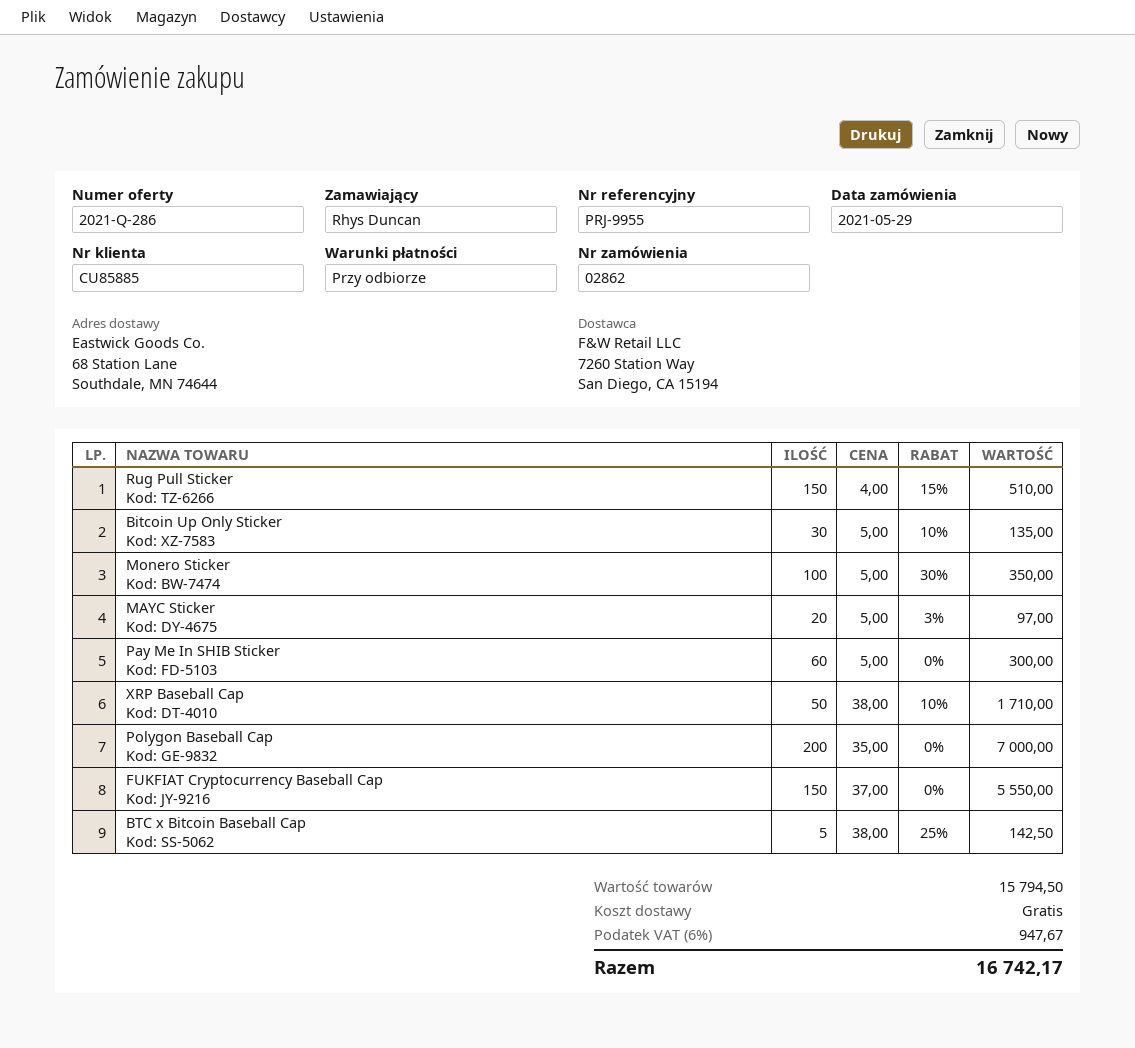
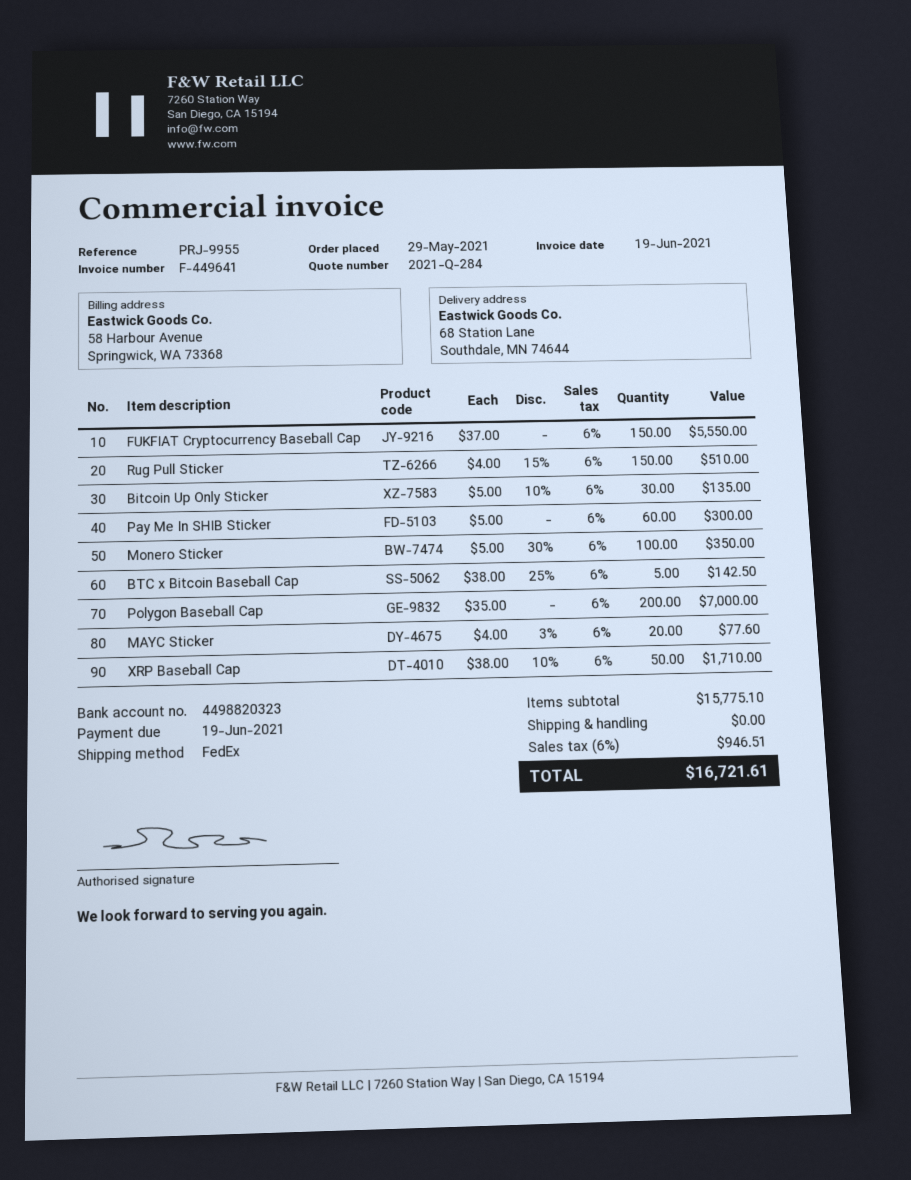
quote number: 2021-Q-286 -> 2021-Q-284
MAYC Sticker: 20 x 5.00 - 3% = 97.00 -> 20 x 4.00 - 3% = 77.60
subtotal: 15794.50 -> 15775.10
tax: 6% = 947.67 -> 6% = 946.51
total: 16742.17 -> 16721.61

